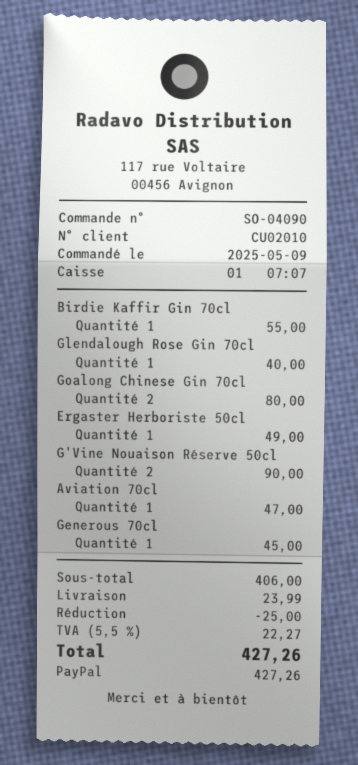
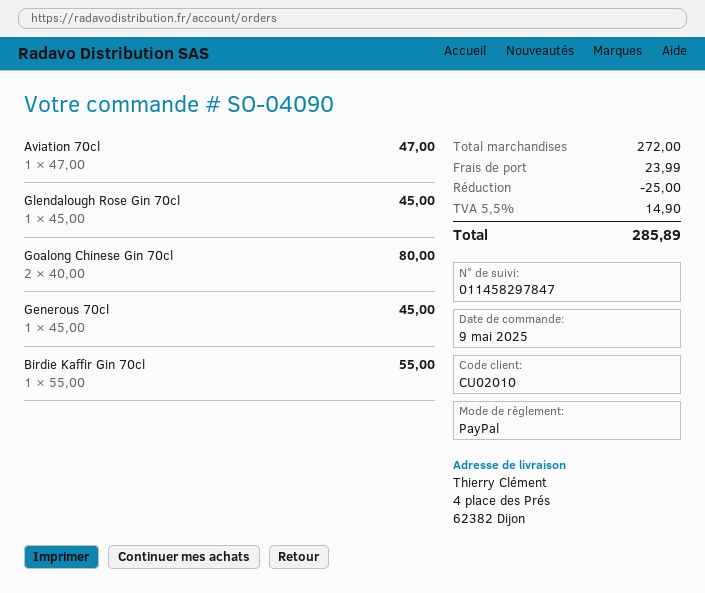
Glendalough Rose Gin 70cl: 1 for 40.00 -> 1 for 45.00
Ergaster Herboriste 50cl: 1 for 49.00 -> none
G'Vine Nouaison Réserve 50cl: 2 for 90.00 -> none
subtotal: 406.00 -> 272.00
tax: 5.5% = 22.27 -> 5.5% = 14.90
total: 427.26 -> 285.89

